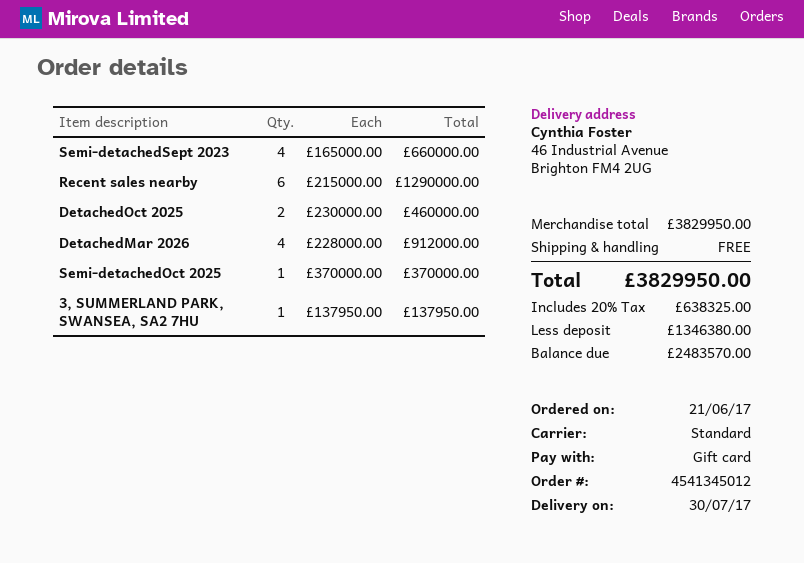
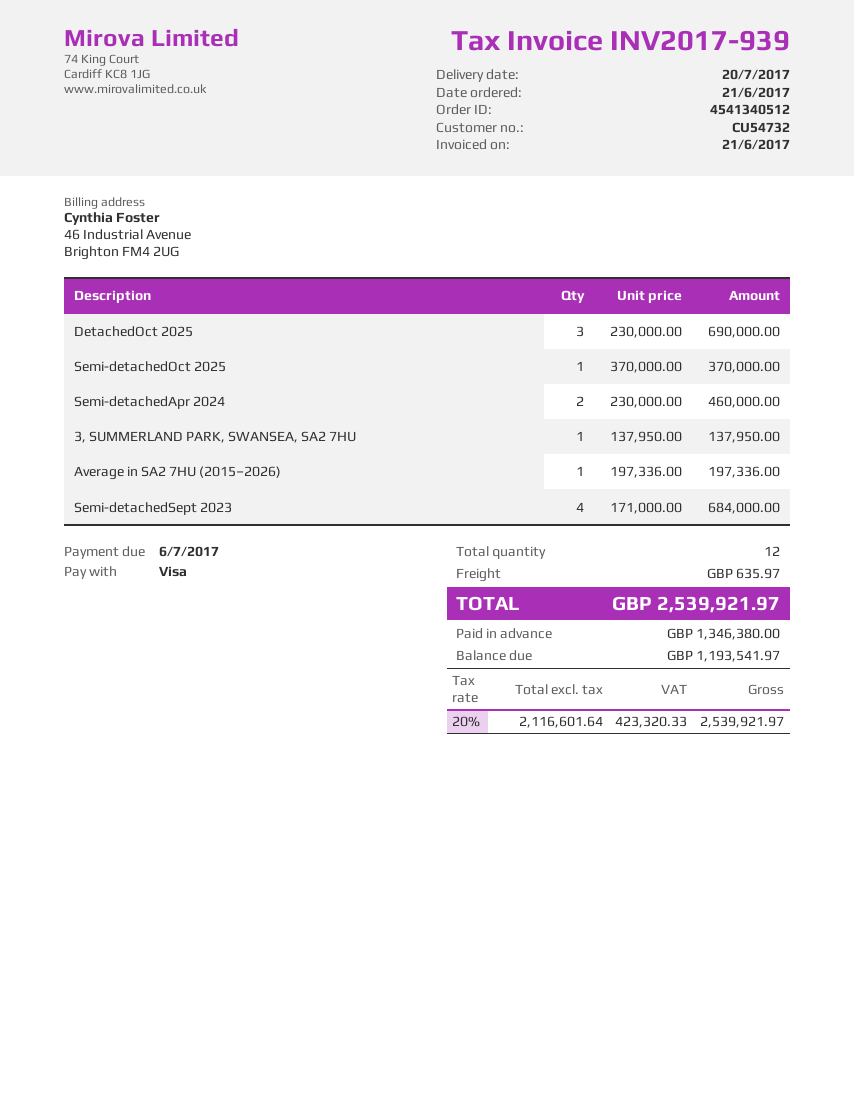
order number: 4541345012 -> 4541340512
delivery date: 2017-07-30 -> 2017-07-20
payment method: gift card -> Visa
Semi-detachedSept 2023: 4 x 165000.00 = 660000.00 -> 4 x 171000.00 = 684000.00
Recent sales nearby: 6 x 215000.00 = 1290000.00 -> none
DetachedOct 2025: 2 x 230000.00 = 460000.00 -> 3 x 230000.00 = 690000.00
DetachedMar 2026: 4 x 228000.00 = 912000.00 -> none
Semi-detachedApr 2024: none -> 2 x 230000.00 = 460000.00
Average in SA2 7HU (2015–2026): none -> 1 x 197336.00 = 197336.00
shipping: 0.00 -> 635.97
tax: 20% = 638325.00 -> 20% = 423320.33
total: 3829950.00 -> 2539921.97
balance: 2483570.00 -> 1193541.97

